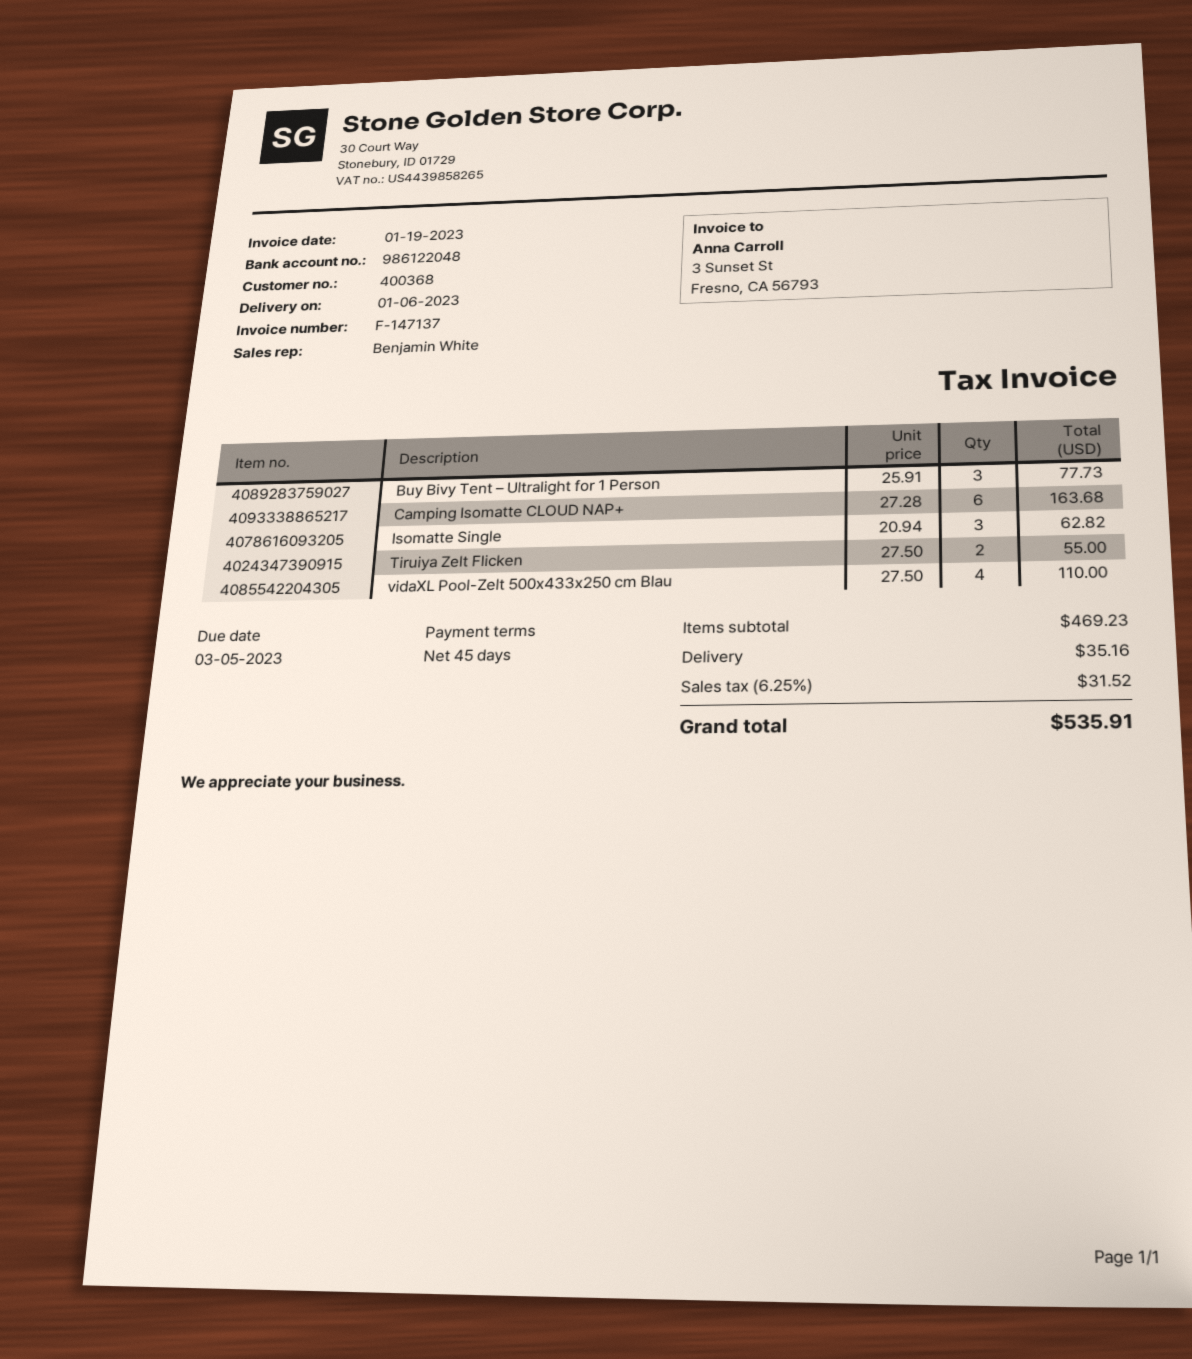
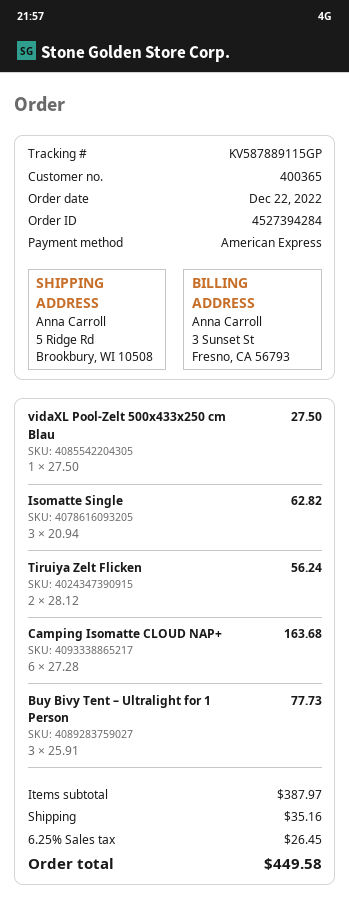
customer number: 400368 -> 400365
Tiruiya Zelt Flicken: 2 x 27.50 = 55.00 -> 2 x 28.12 = 56.24
vidaXL Pool-Zelt 500x433x250 cm Blau: 4 x 27.50 = 110.00 -> 1 x 27.50 = 27.50
subtotal: 469.23 -> 387.97
tax: 6.25% = 31.52 -> 6.25% = 26.45
total: 535.91 -> 449.58

